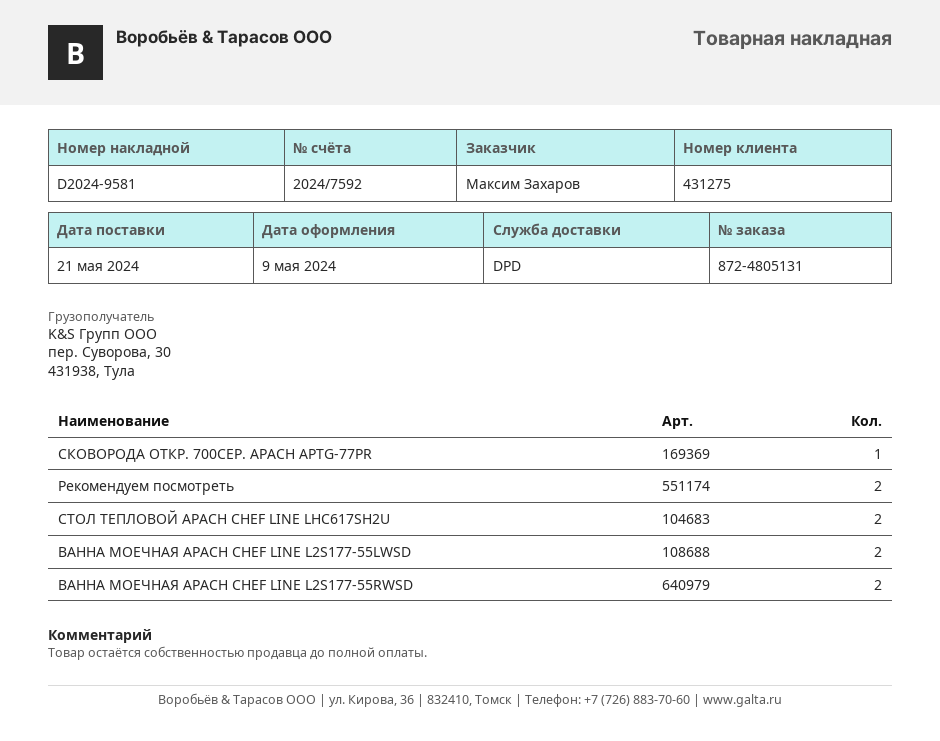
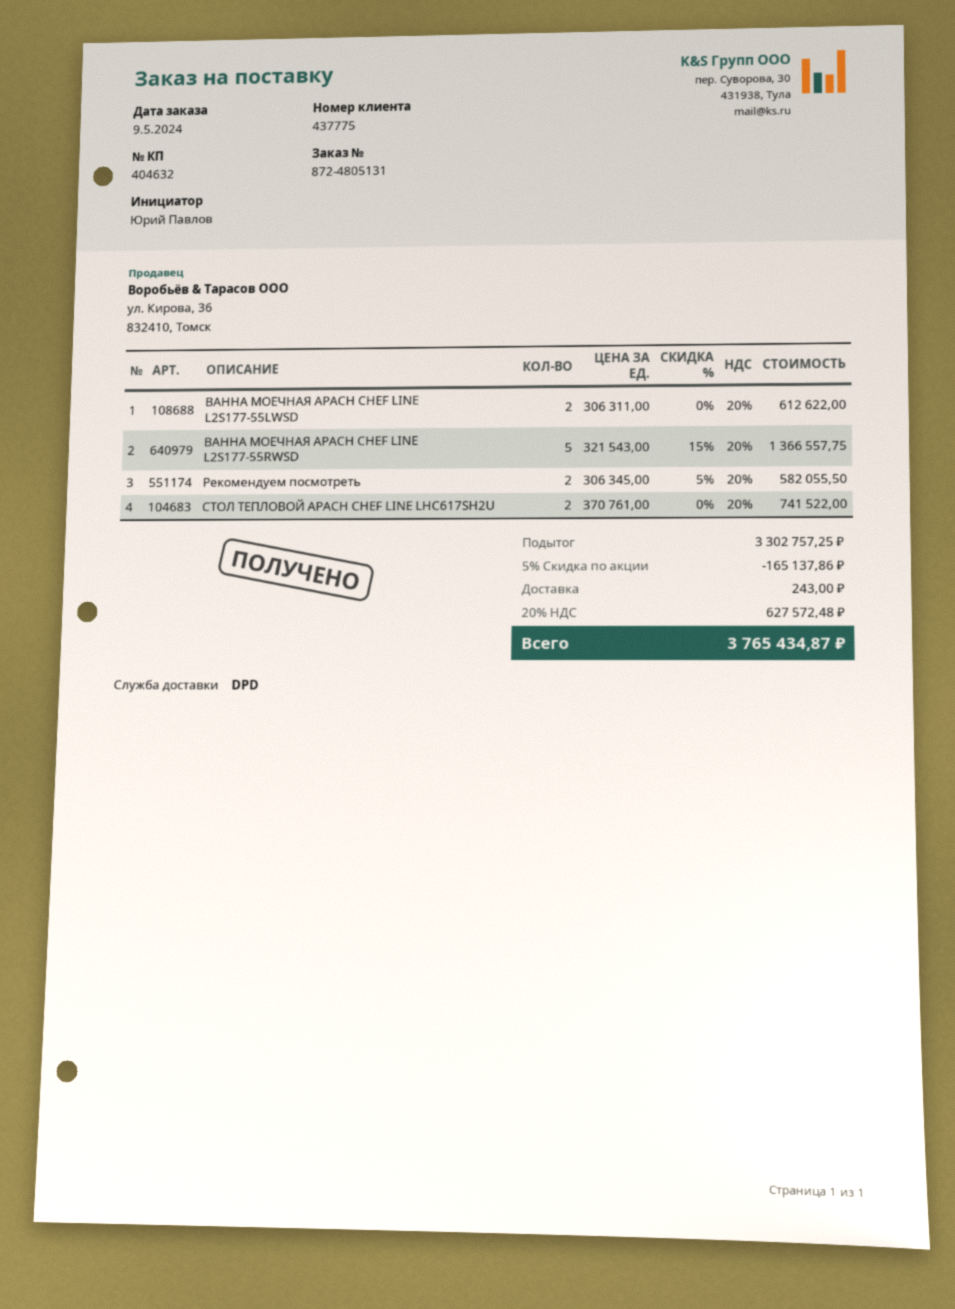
customer number: 431275 -> 437775
ordered by: Максим Захаров -> Юрий Павлов
СКОВОРОДА ОТКР. 700СЕР. APACH APTG-77PR: 1 -> none
ВАННА МОЕЧНАЯ APACH CHEF LINE L2S177-55RWSD: 2 -> 5

